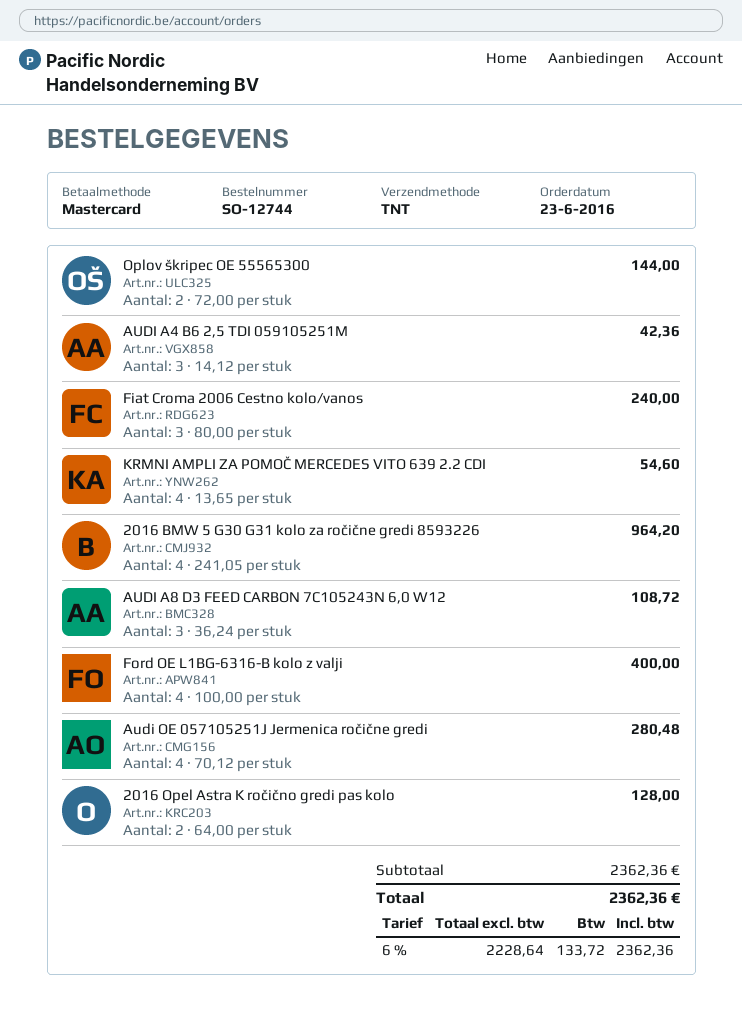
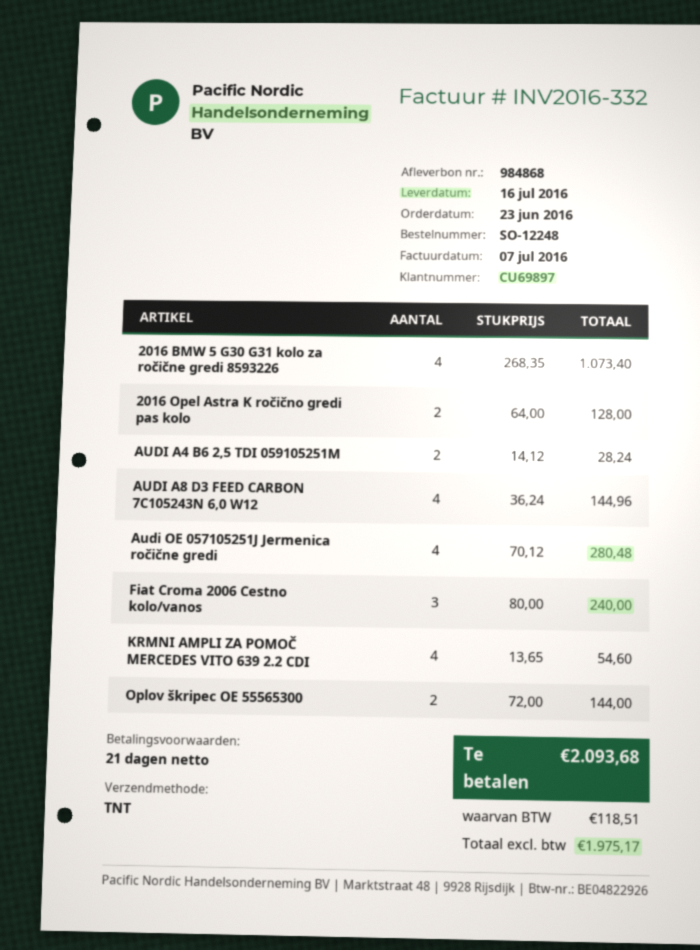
order number: SO-12744 -> SO-12248
AUDI A4 B6 2,5 TDI 059105251M: 3 x 14.12 = 42.36 -> 2 x 14.12 = 28.24
2016 BMW 5 G30 G31 kolo za ročične gredi 8593226: 4 x 241.05 = 964.20 -> 4 x 268.35 = 1073.40
AUDI A8 D3 FEED CARBON 7C105243N 6,0 W12: 3 x 36.24 = 108.72 -> 4 x 36.24 = 144.96
Ford OE L1BG-6316-B kolo z valji: 4 x 100.00 = 400.00 -> none
net: 2228.64 -> 1975.17
tax: 133.72 -> 118.51
total: 2362.36 -> 2093.68

